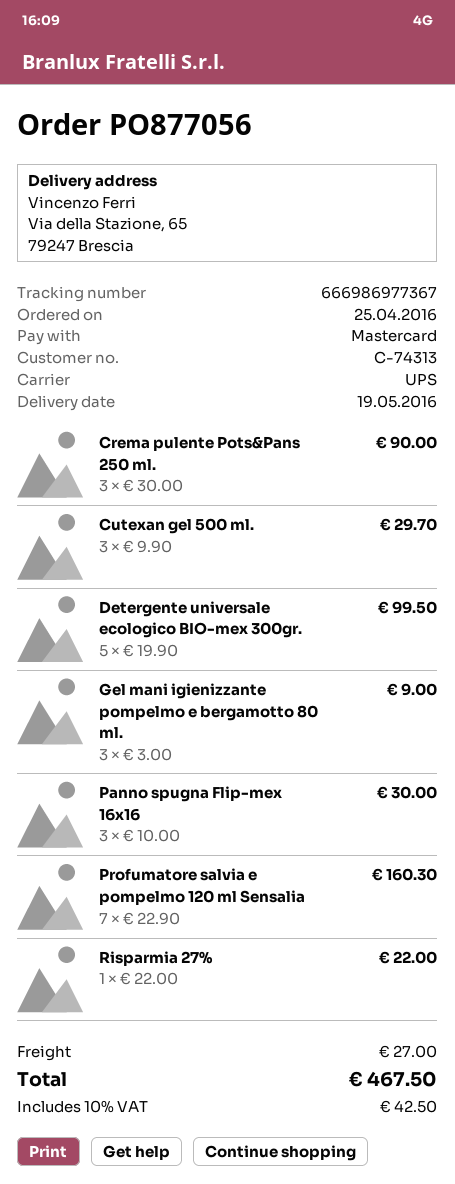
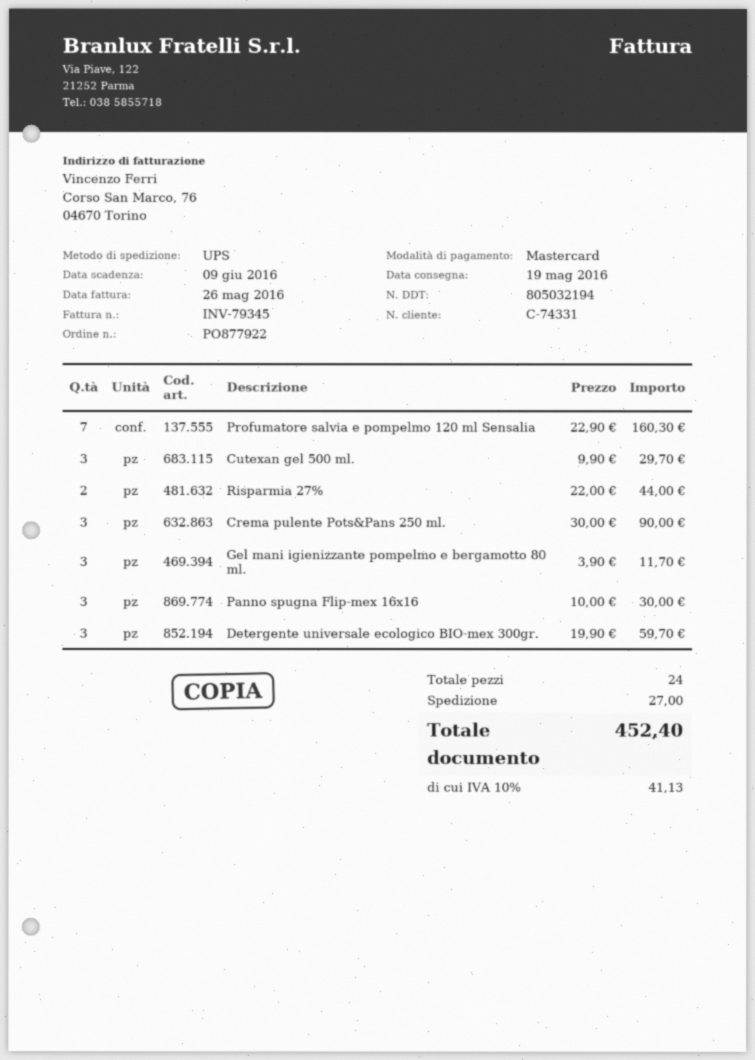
order number: PO877056 -> PO877922
customer number: C-74313 -> C-74331
Detergente universale ecologico BIO-mex 300gr.: 5 x 19.90 = 99.50 -> 3 x 19.90 = 59.70
Gel mani igienizzante pompelmo e bergamotto 80 ml.: 3 x 3.00 = 9.00 -> 3 x 3.90 = 11.70
Risparmia 27%: 1 x 22.00 = 22.00 -> 2 x 22.00 = 44.00
tax: 10% = 42.50 -> 10% = 41.13
total: 467.50 -> 452.40

